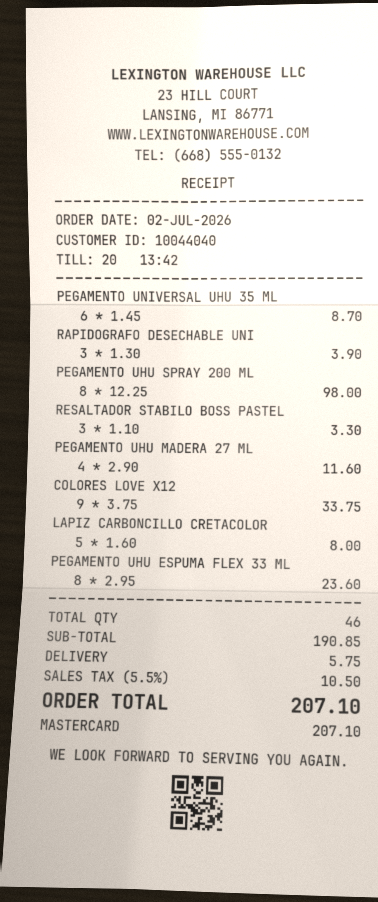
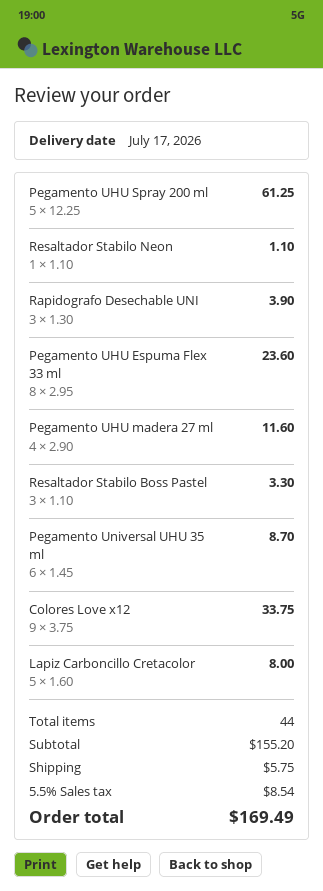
PEGAMENTO UHU SPRAY 200 ML: 8 x 12.25 = 98.00 -> 5 x 12.25 = 61.25
Resaltador Stabilo Neon: none -> 1 x 1.10 = 1.10
total quantity: 46 -> 44
subtotal: 190.85 -> 155.20
tax: 5.5% = 10.50 -> 5.5% = 8.54
total: 207.10 -> 169.49

